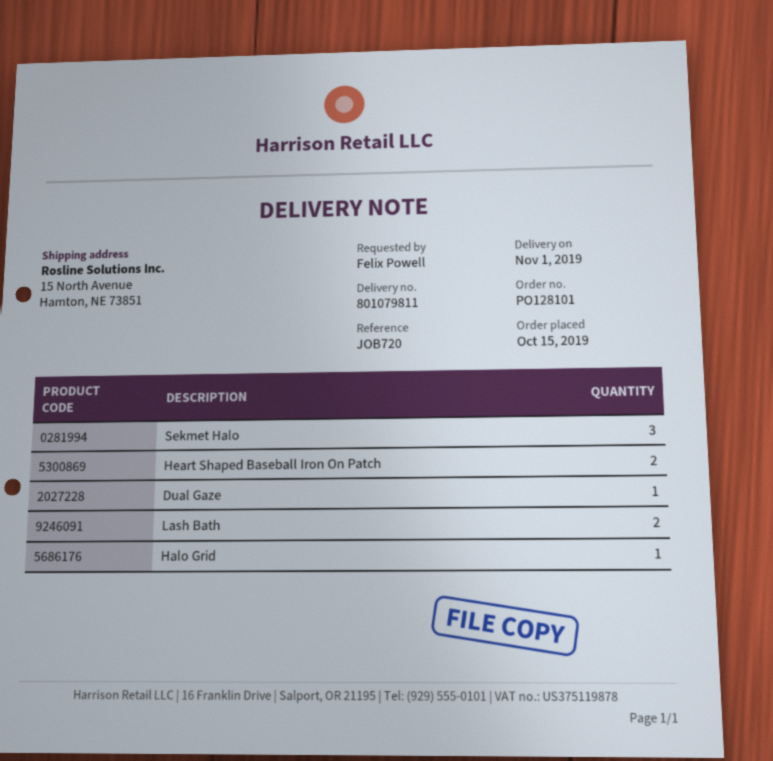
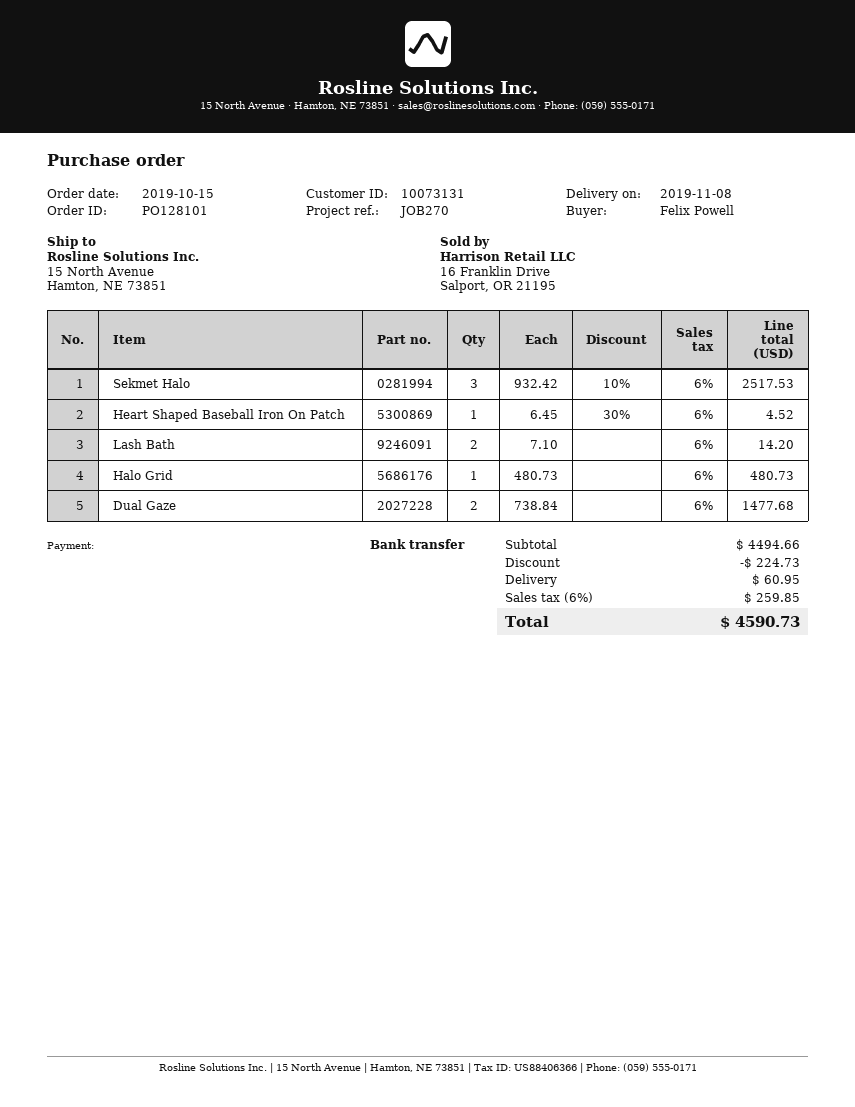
delivery date: 2019-11-01 -> 2019-11-08
reference: JOB720 -> JOB270
Heart Shaped Baseball Iron On Patch: 2 -> 1
Dual Gaze: 1 -> 2

